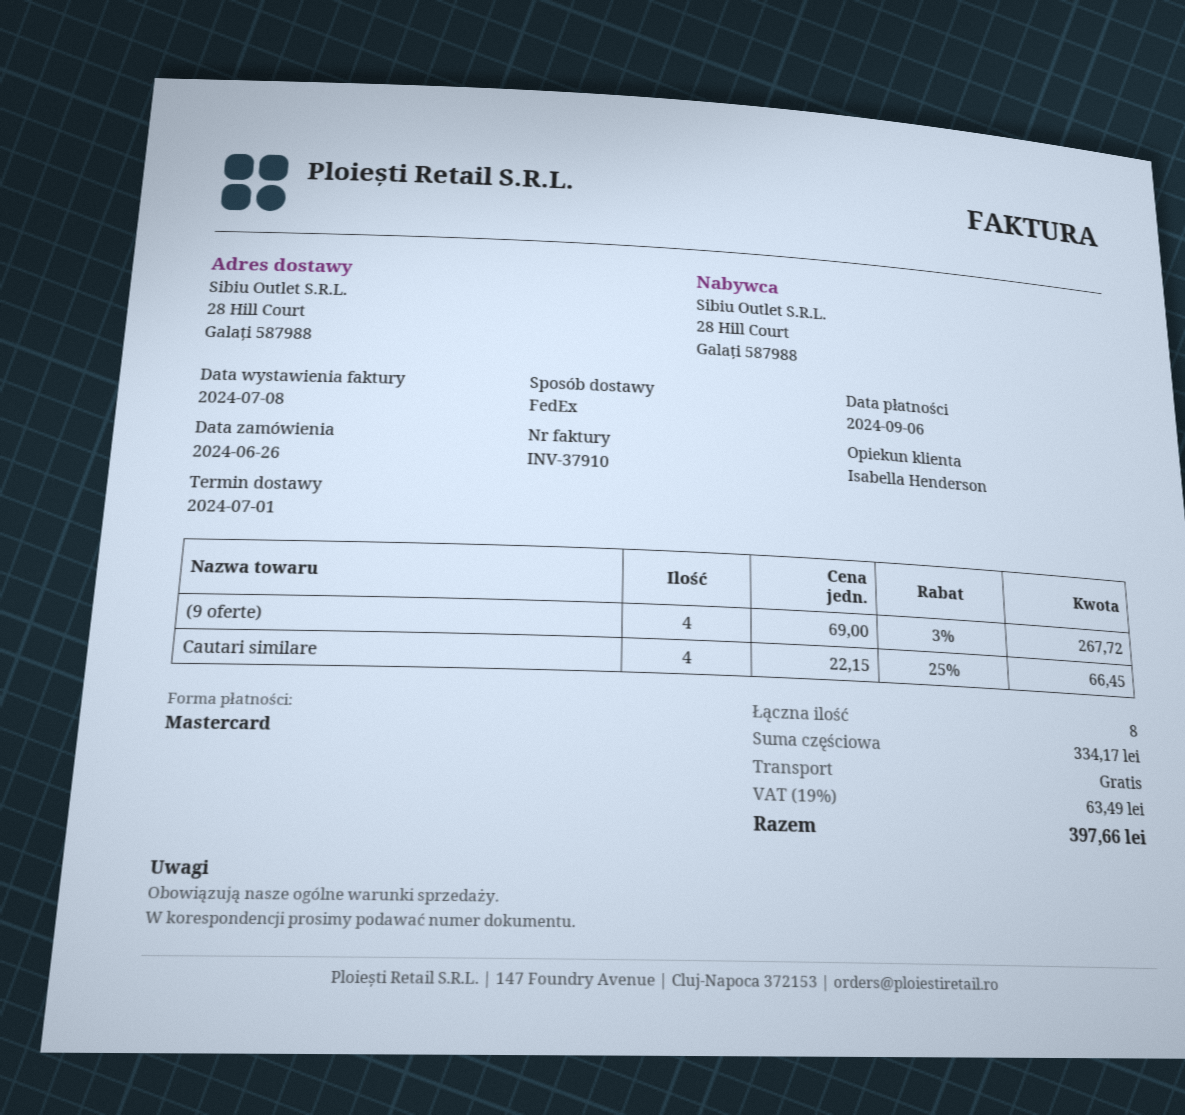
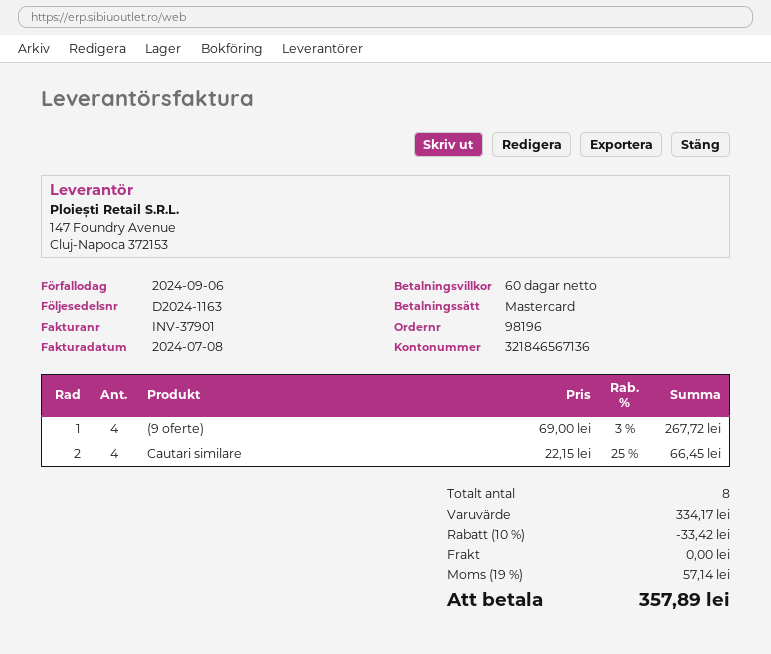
invoice number: INV-37910 -> INV-37901
discount: none -> 10% = 33.42
tax: 19% = 63.49 -> 19% = 57.14
total: 397.66 -> 357.89

